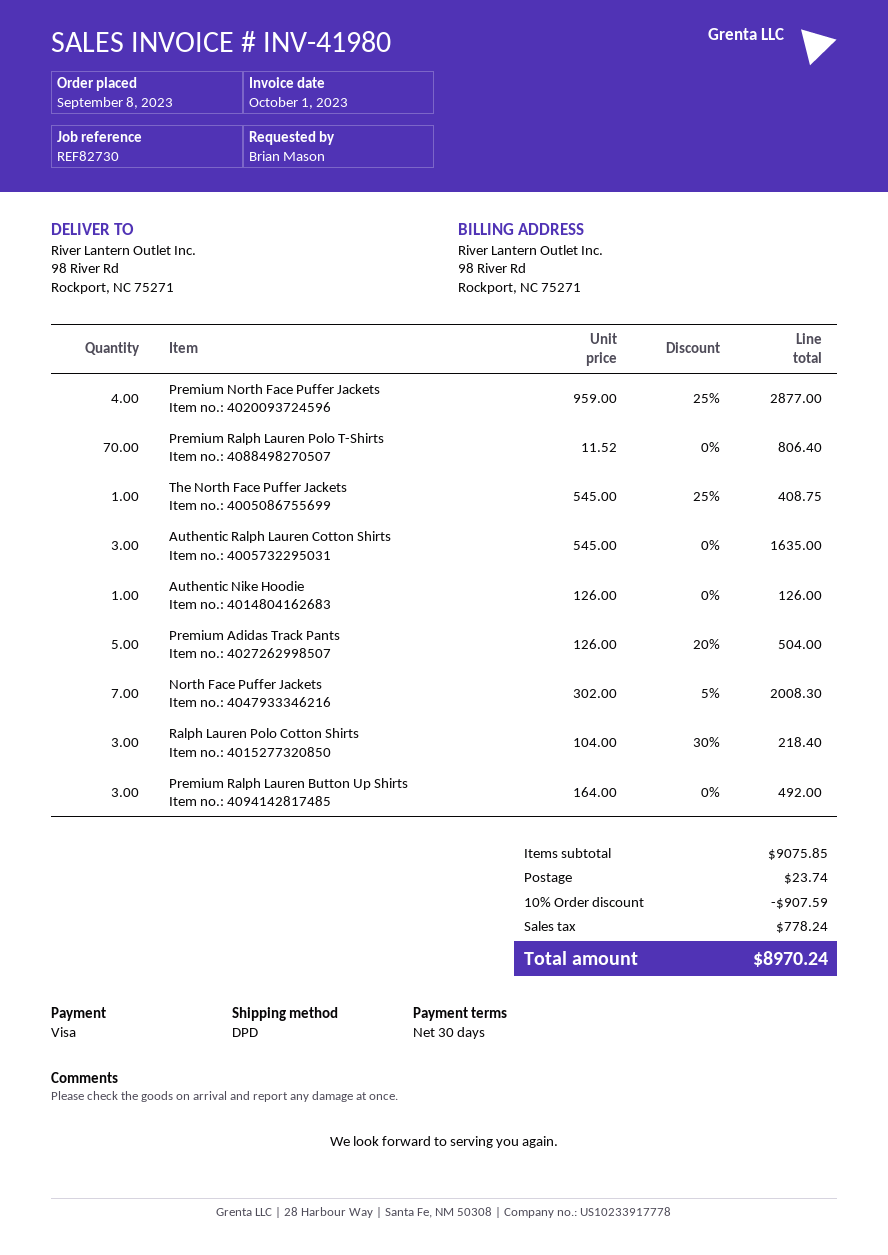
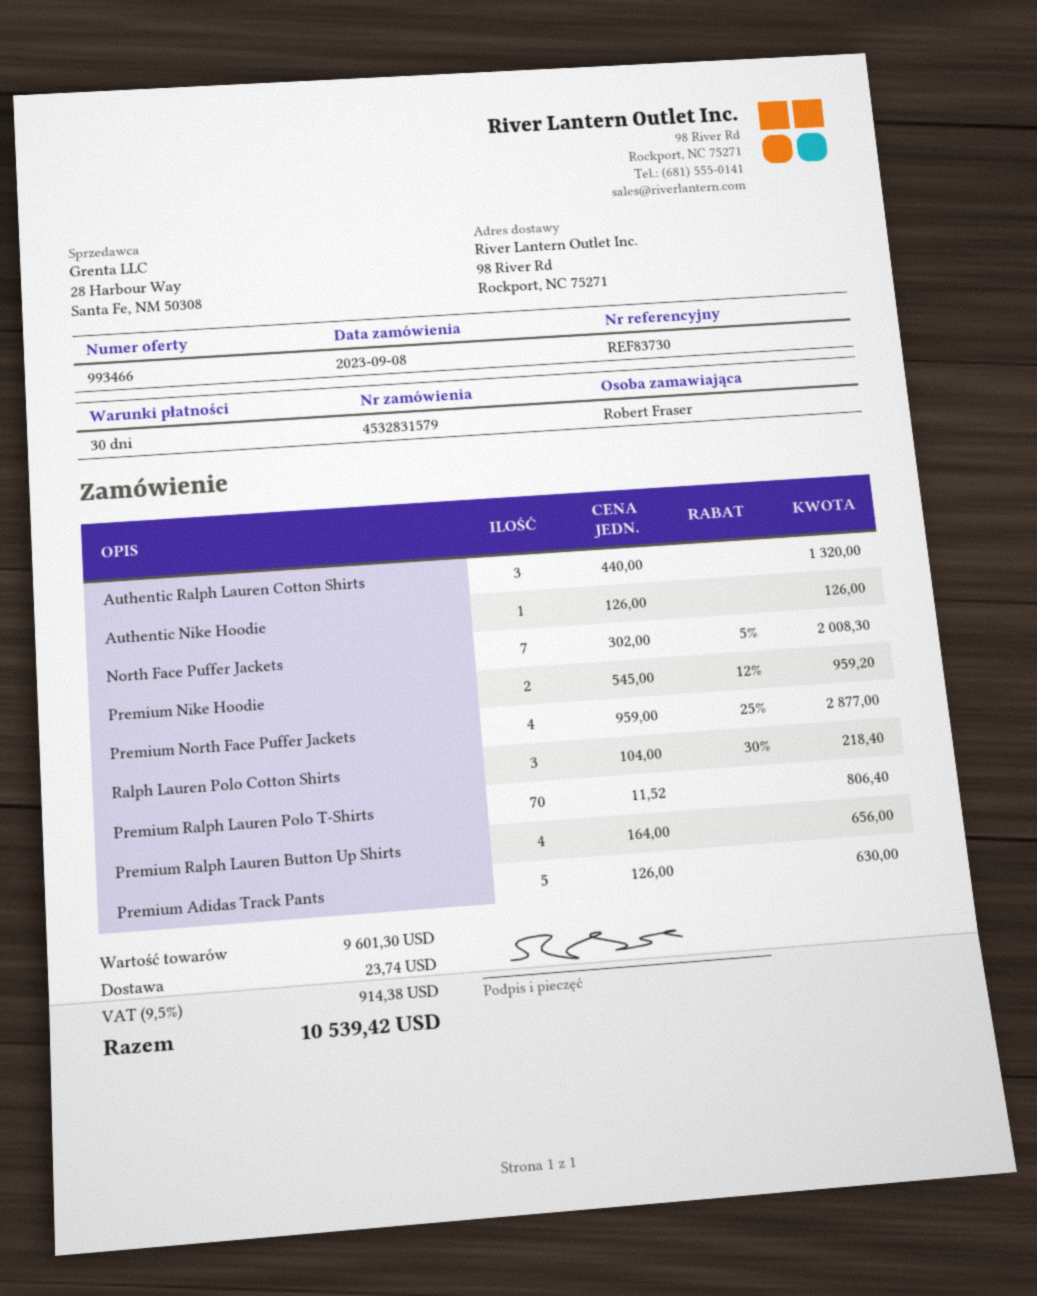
reference: REF82730 -> REF83730
ordered by: Brian Mason -> Robert Fraser
The North Face Puffer Jackets: 1 x 545.00 - 25% = 408.75 -> none
Authentic Ralph Lauren Cotton Shirts: 3 x 545.00 = 1635.00 -> 3 x 440.00 = 1320.00
Premium Adidas Track Pants: 5 x 126.00 - 20% = 504.00 -> 5 x 126.00 = 630.00
Premium Ralph Lauren Button Up Shirts: 3 x 164.00 = 492.00 -> 4 x 164.00 = 656.00
Premium Nike Hoodie: none -> 2 x 545.00 - 12% = 959.20
subtotal: 9075.85 -> 9601.30
discount: 10% = 907.59 -> none
tax: 778.24 -> 914.38
total: 8970.24 -> 10539.42

